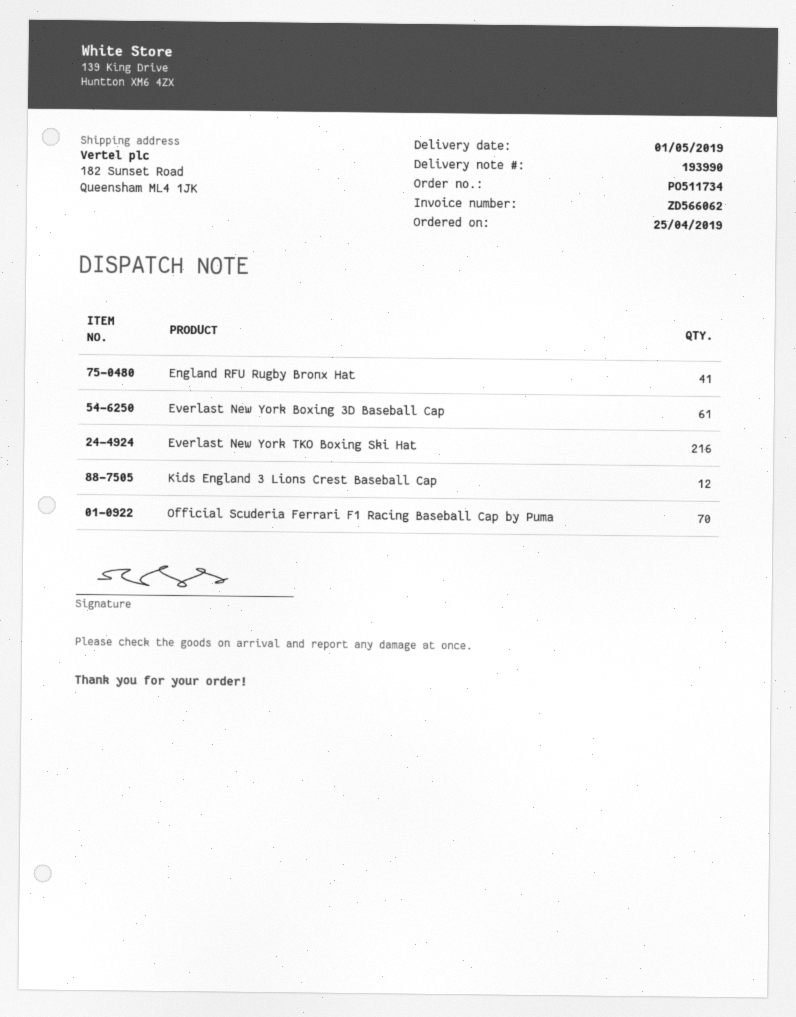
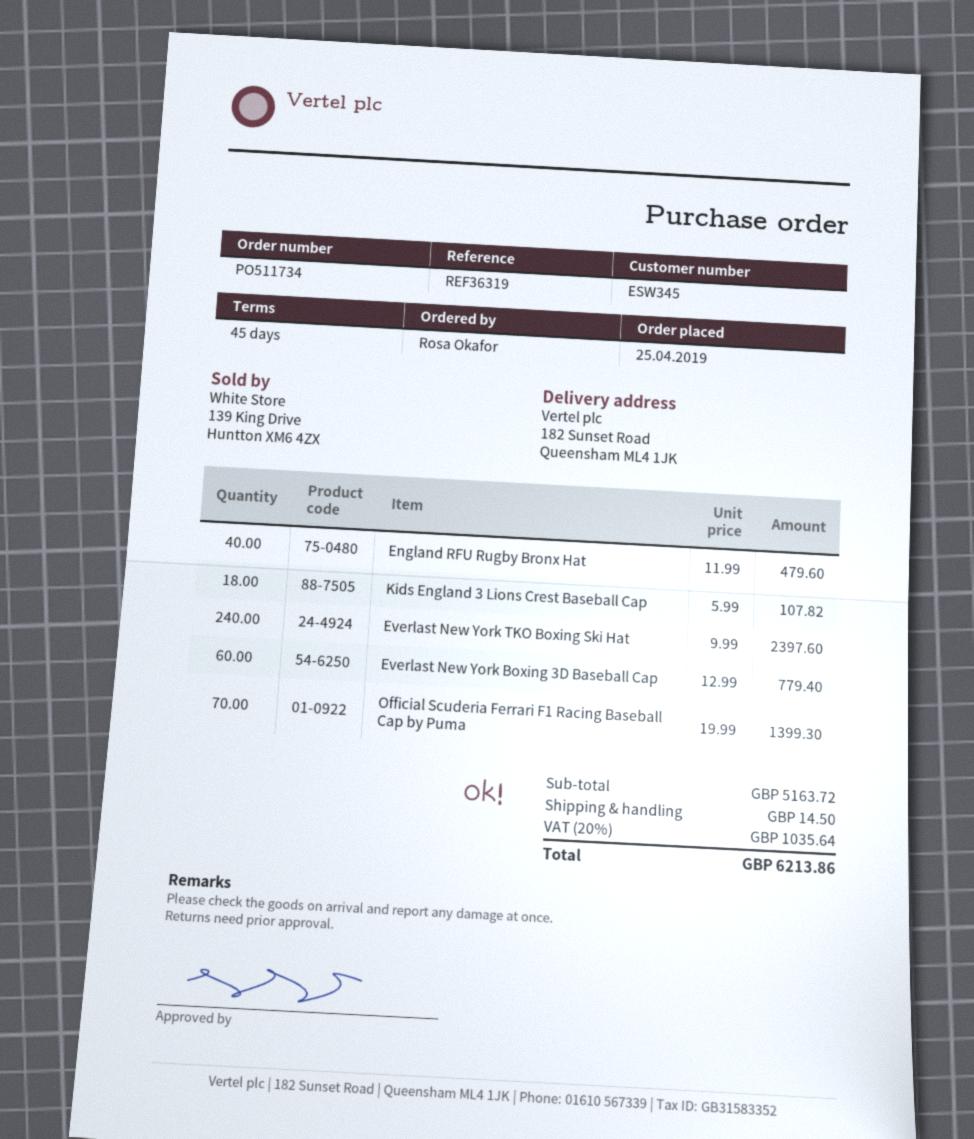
England RFU Rugby Bronx Hat: 41 -> 40
Everlast New York Boxing 3D Baseball Cap: 61 -> 60
Everlast New York TKO Boxing Ski Hat: 216 -> 240
Kids England 3 Lions Crest Baseball Cap: 12 -> 18

